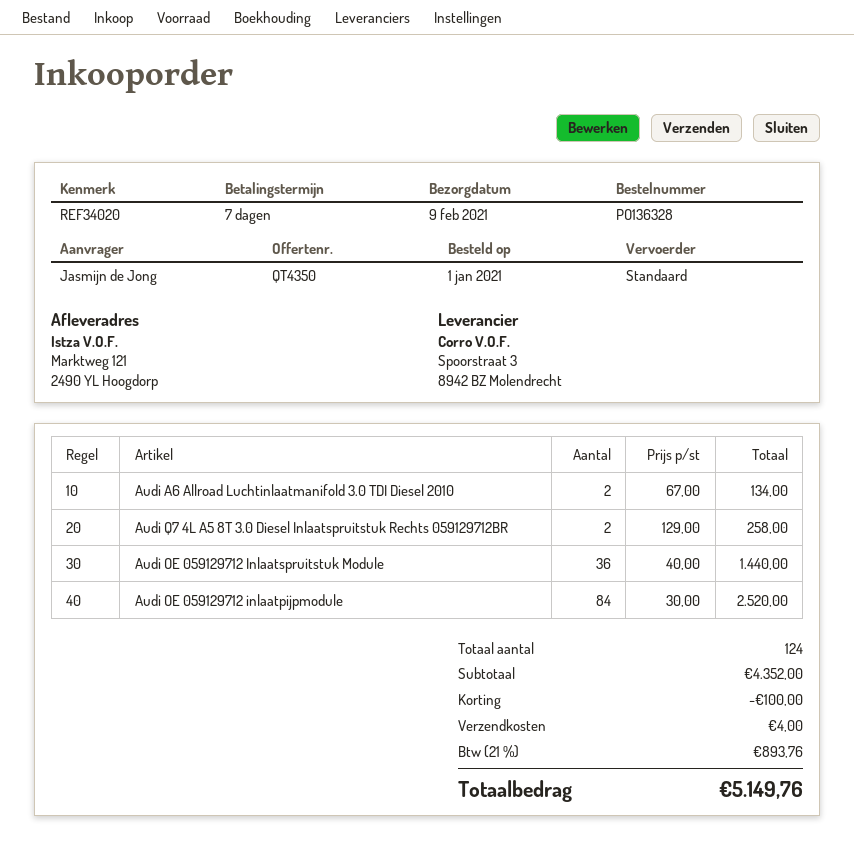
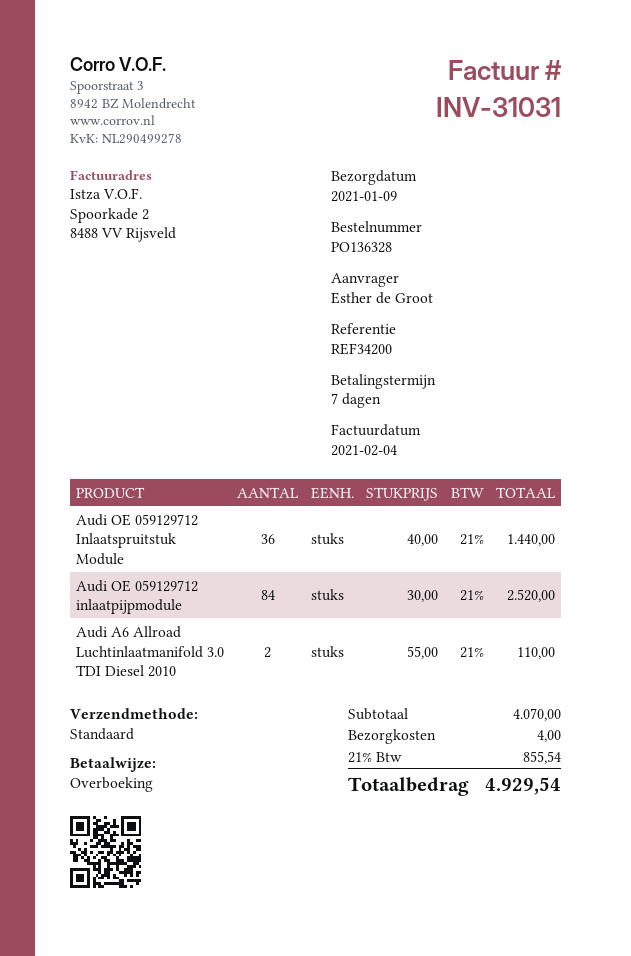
delivery date: 2021-02-09 -> 2021-01-09
reference: REF34020 -> REF34200
ordered by: Jasmijn de Jong -> Esther de Groot
Audi A6 Allroad Luchtinlaatmanifold 3.0 TDI Diesel 2010: 2 x 67.00 = 134.00 -> 2 x 55.00 = 110.00
Audi Q7 4L A5 8T 3.0 Diesel Inlaatspruitstuk Rechts 059129712BR: 2 x 129.00 = 258.00 -> none
subtotal: 4352.00 -> 4070.00
discount: 100.00 -> none
tax: 21% = 893.76 -> 21% = 855.54
total: 5149.76 -> 4929.54

